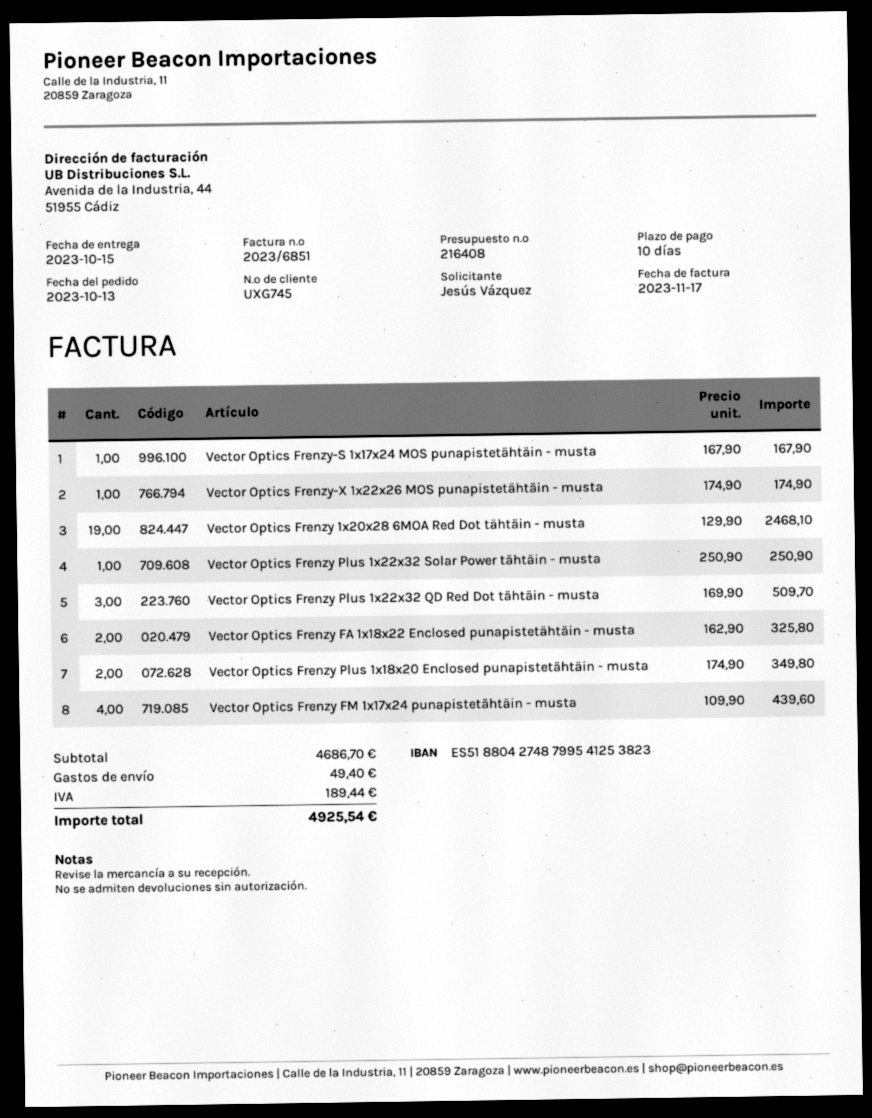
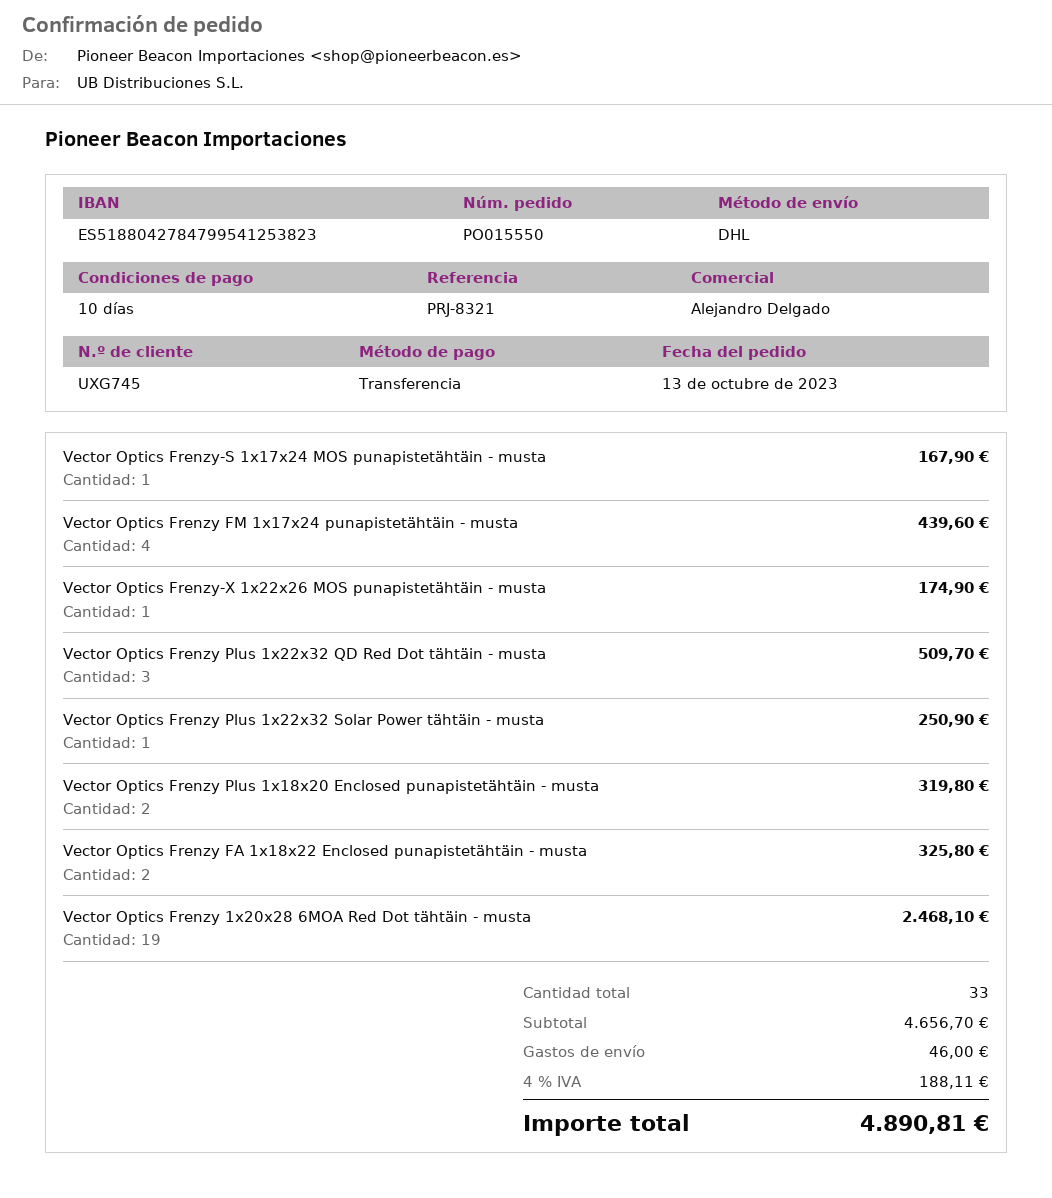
bank account: ES5188042748799541253823 -> ES5188042784799541253823
Vector Optics Frenzy Plus 1x18x20 Enclosed punapistetähtäin - musta: 2 for 349.80 -> 2 for 319.80
subtotal: 4686.70 -> 4656.70
shipping: 49.40 -> 46.00
tax: 189.44 -> 188.11
total: 4925.54 -> 4890.81

